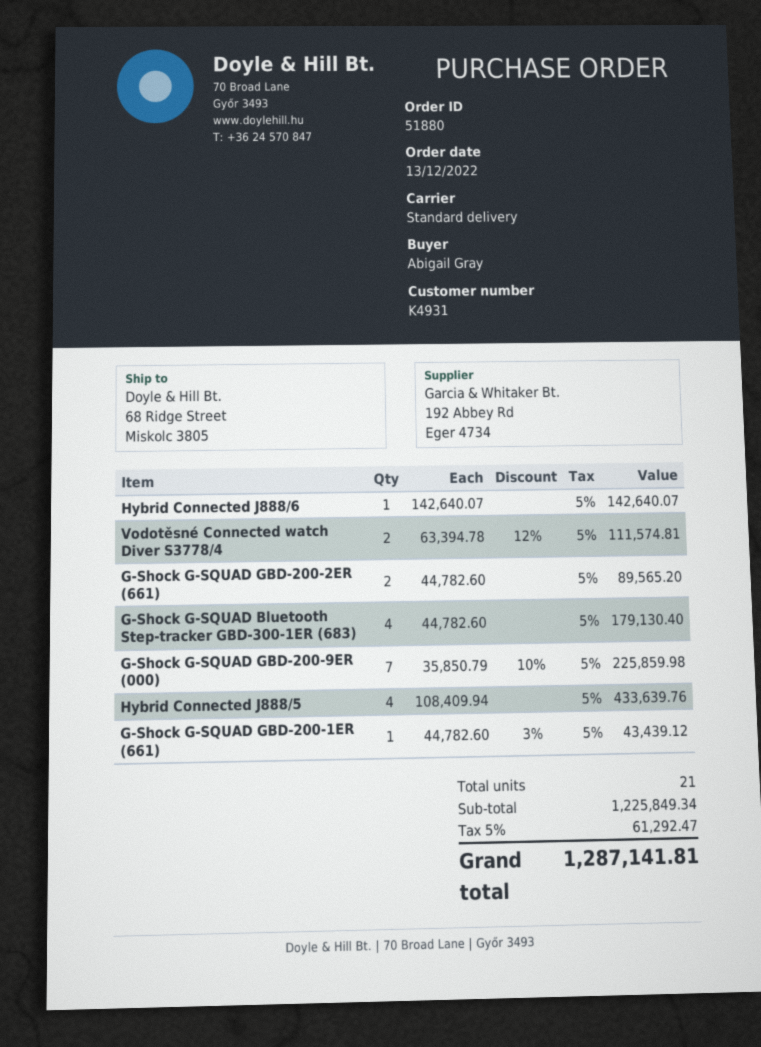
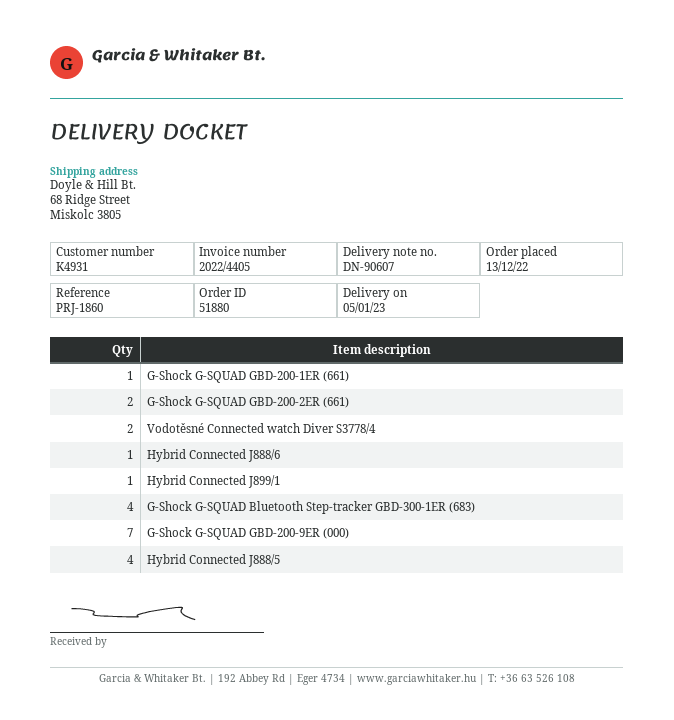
Hybrid Connected J899/1: none -> 1

